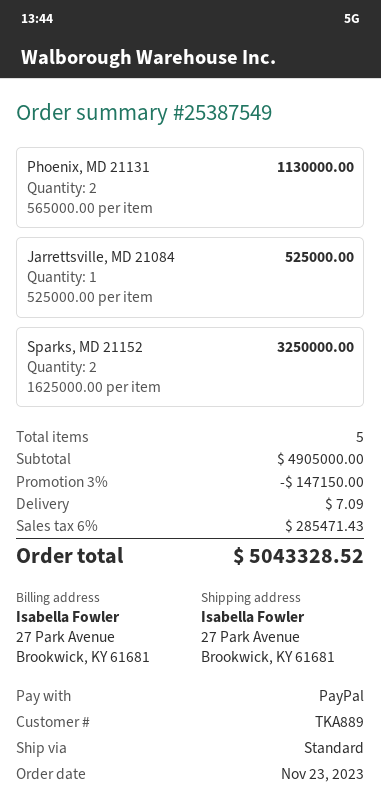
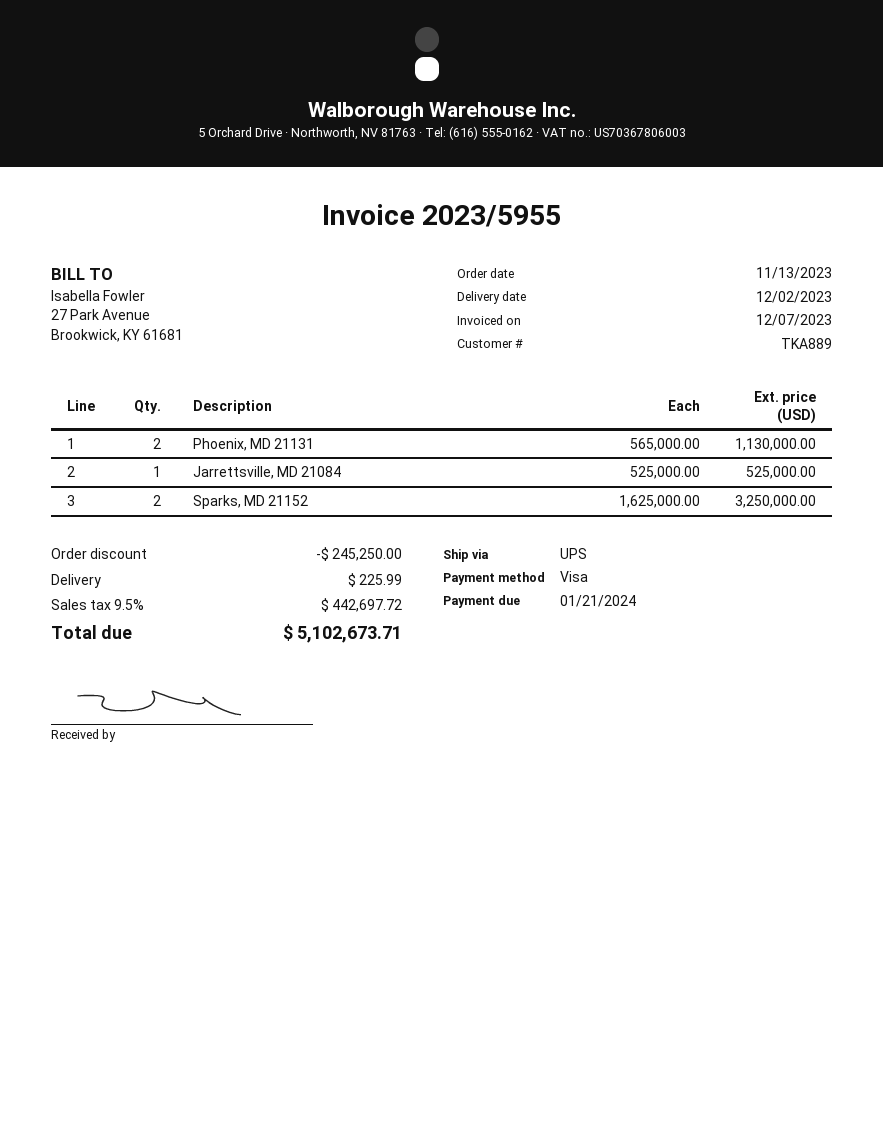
order date: 2023-11-23 -> 2023-11-13
payment method: PayPal -> Visa
shipping method: standard -> UPS
discount: 147150.00 -> 245250.00
shipping: 7.09 -> 225.99
tax: 6% = 285471.43 -> 9.5% = 442697.72
total: 5043328.52 -> 5102673.71

